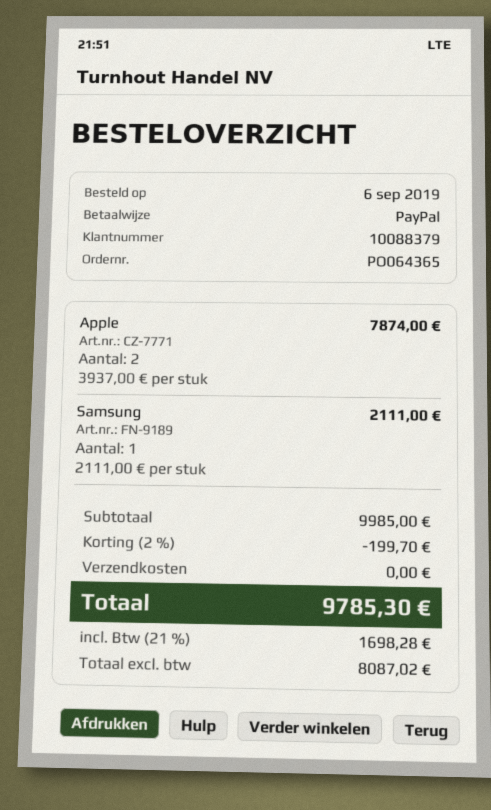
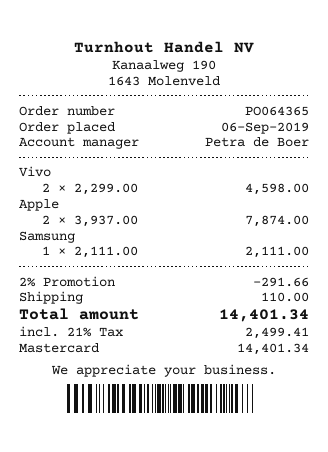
payment method: PayPal -> Mastercard
Vivo: none -> 2 x 2299.00 = 4598.00
discount: 2% = 199.70 -> 2% = 291.66
shipping: 0.00 -> 110.00
tax: 21% = 1698.28 -> 21% = 2499.41
total: 9785.30 -> 14401.34

